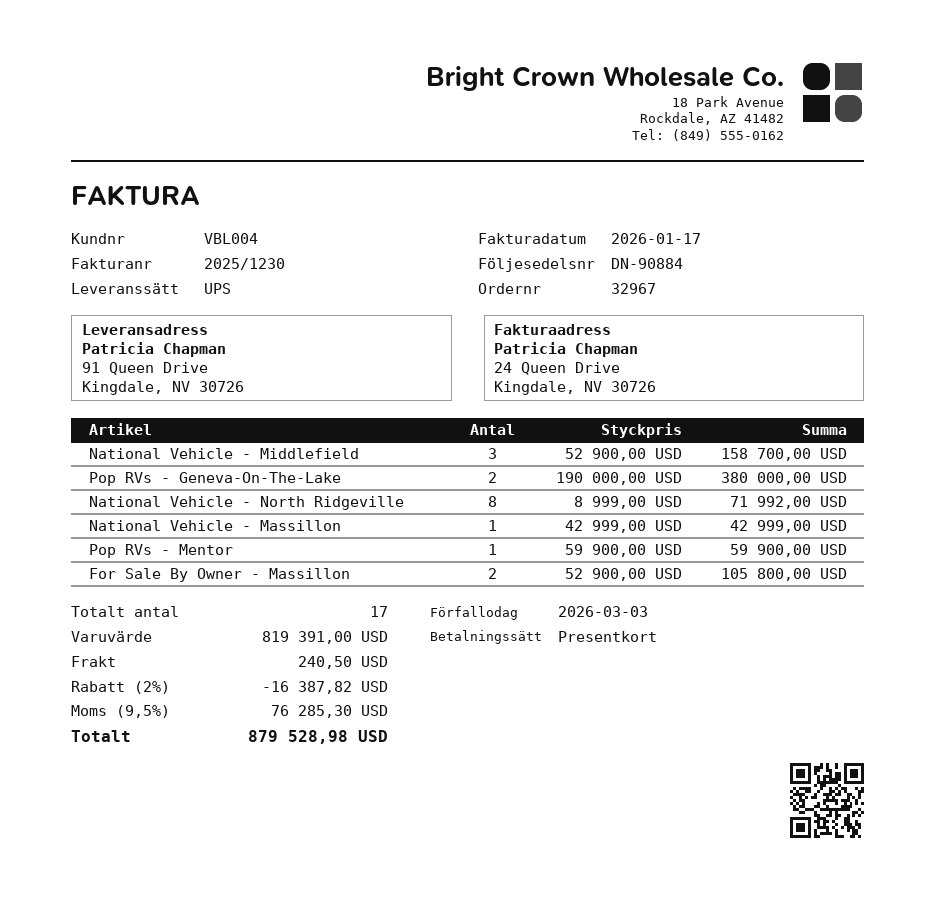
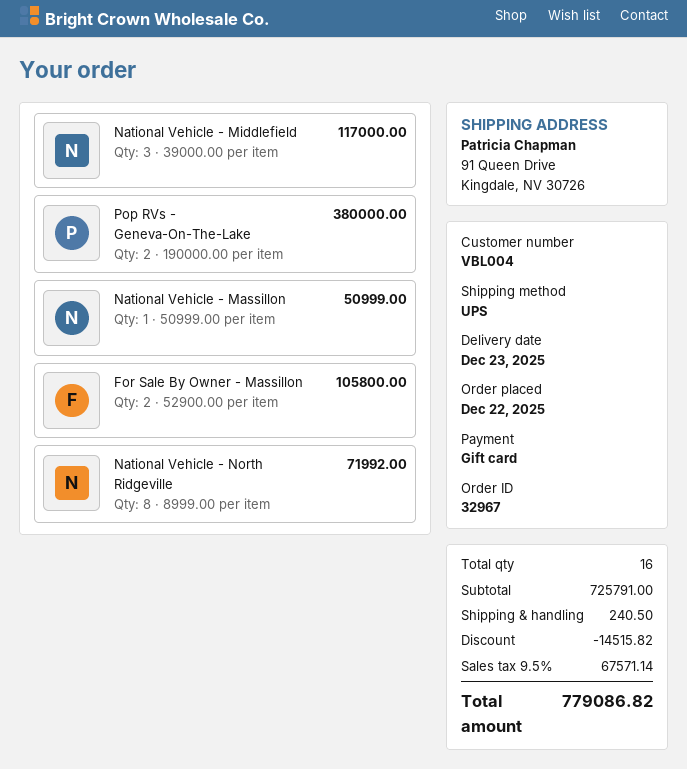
National Vehicle - Middlefield: 3 x 52900.00 = 158700.00 -> 3 x 39000.00 = 117000.00
National Vehicle - Massillon: 1 x 42999.00 = 42999.00 -> 1 x 50999.00 = 50999.00
Pop RVs - Mentor: 1 x 59900.00 = 59900.00 -> none
total quantity: 17 -> 16
subtotal: 819391.00 -> 725791.00
discount: 16387.82 -> 14515.82
tax: 9.5% = 76285.30 -> 9.5% = 67571.14
total: 879528.98 -> 779086.82

